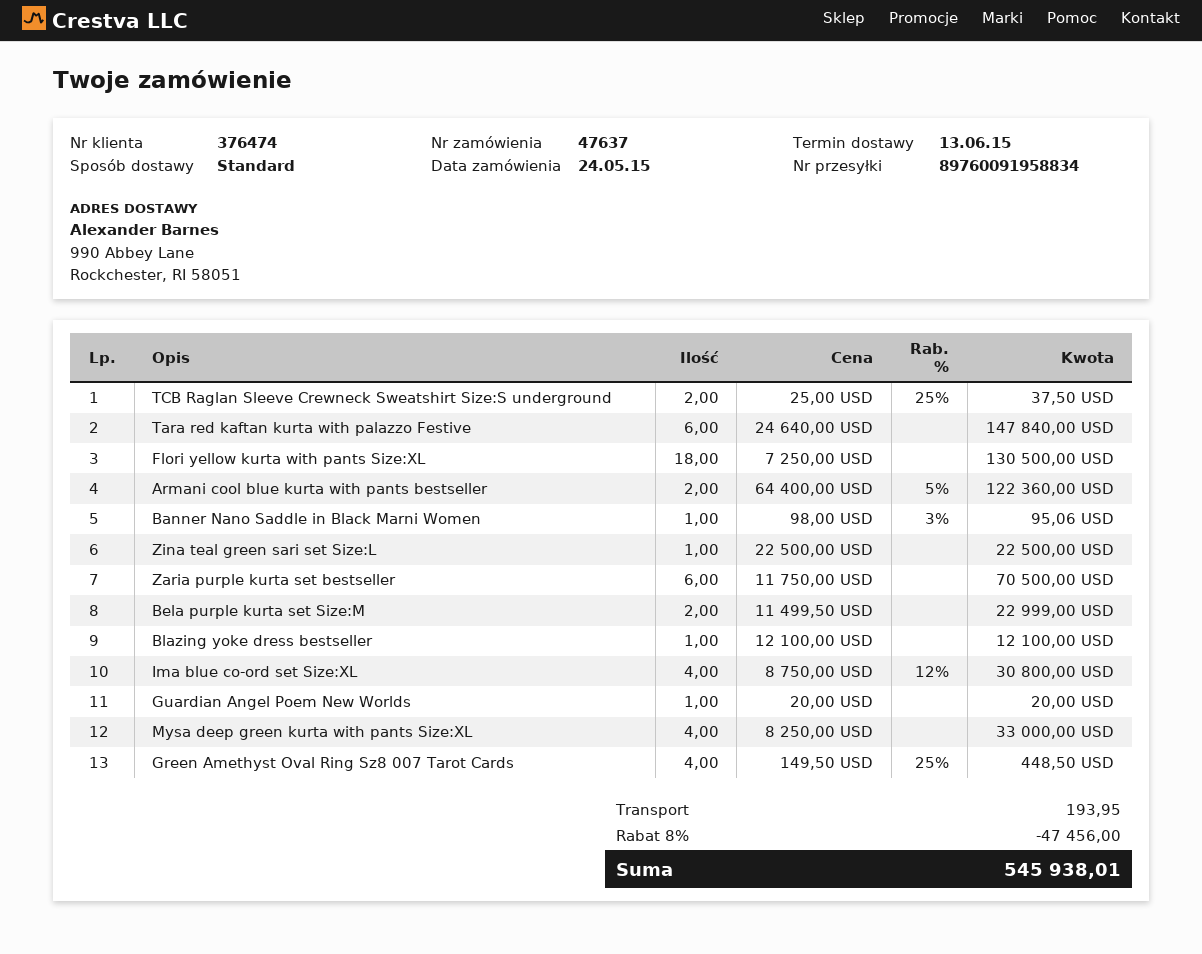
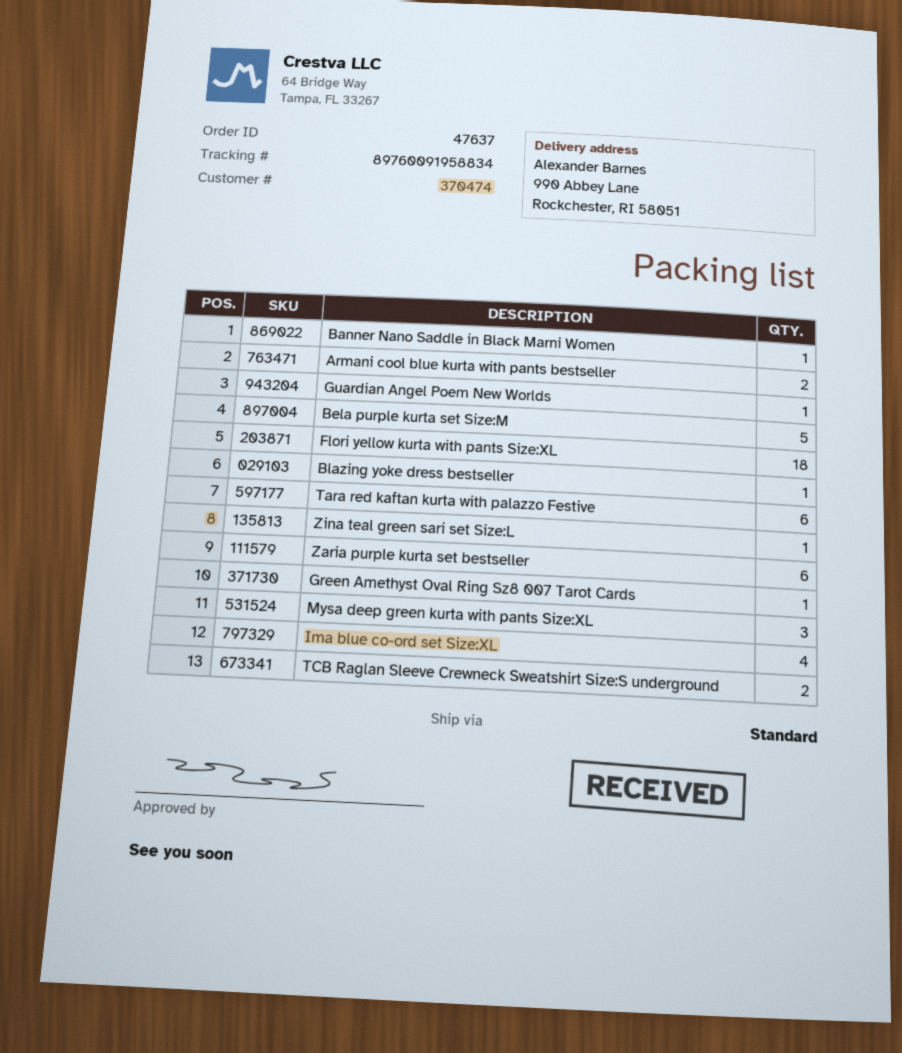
customer number: 376474 -> 370474
Bela purple kurta set Size:M: 2 -> 5
Mysa deep green kurta with pants Size:XL: 4 -> 3
Green Amethyst Oval Ring Sz8 007 Tarot Cards: 4 -> 1

